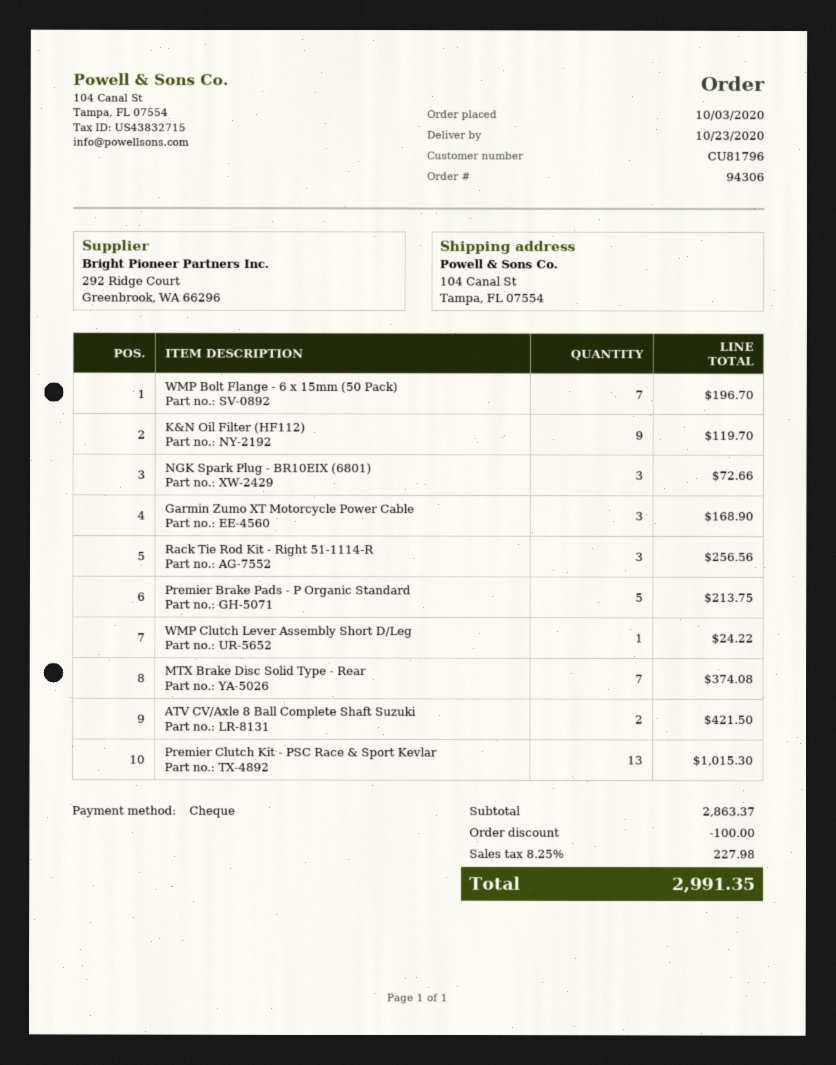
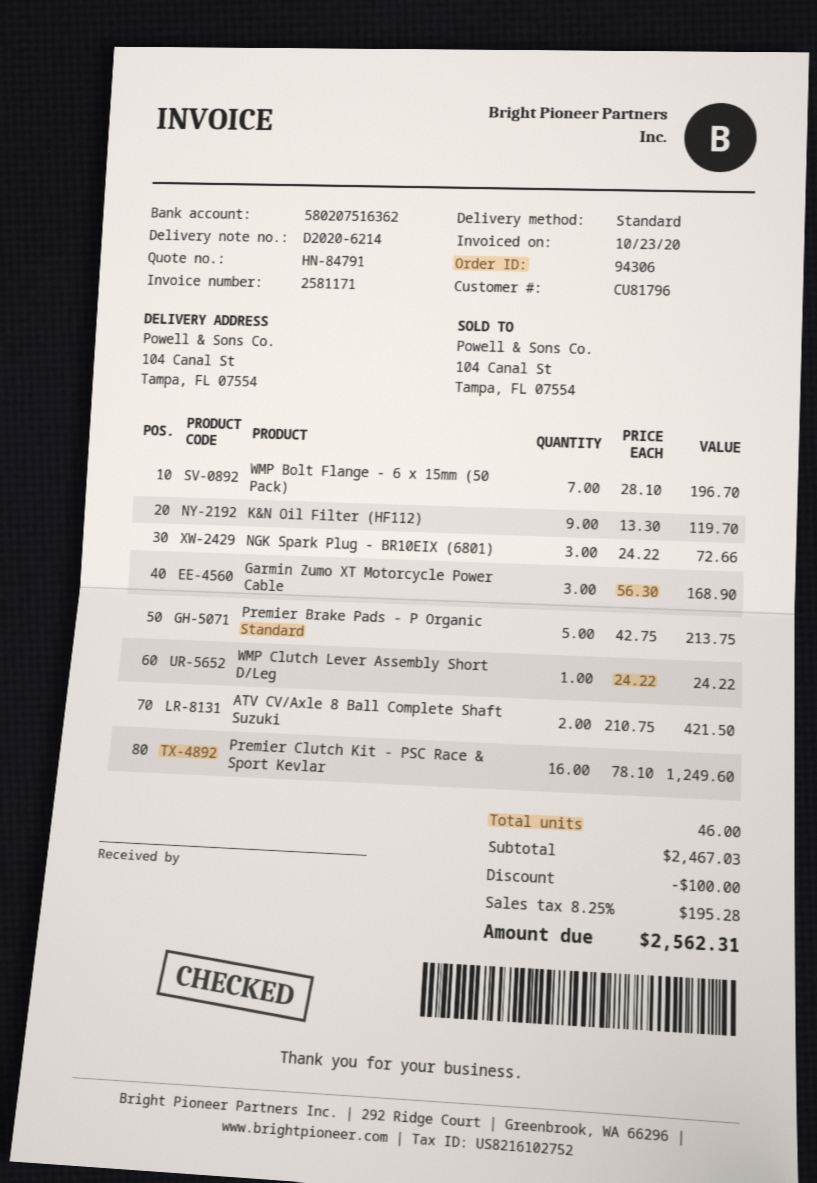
Rack Tie Rod Kit - Right 51-1114-R: 3 for 256.56 -> none
MTX Brake Disc Solid Type - Rear: 7 for 374.08 -> none
Premier Clutch Kit - PSC Race & Sport Kevlar: 13 for 1015.30 -> 16 for 1249.60
subtotal: 2863.37 -> 2467.03
tax: 8.25% = 227.98 -> 8.25% = 195.28
total: 2991.35 -> 2562.31

